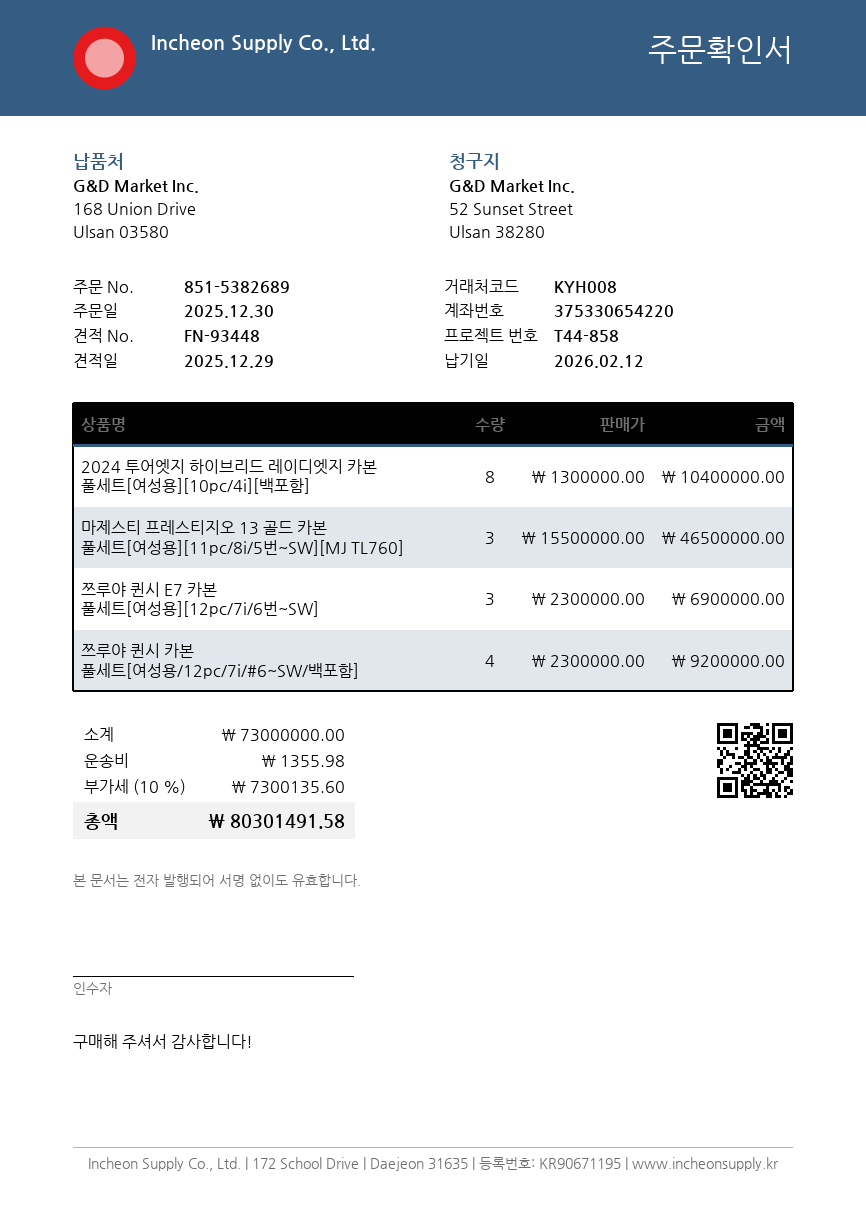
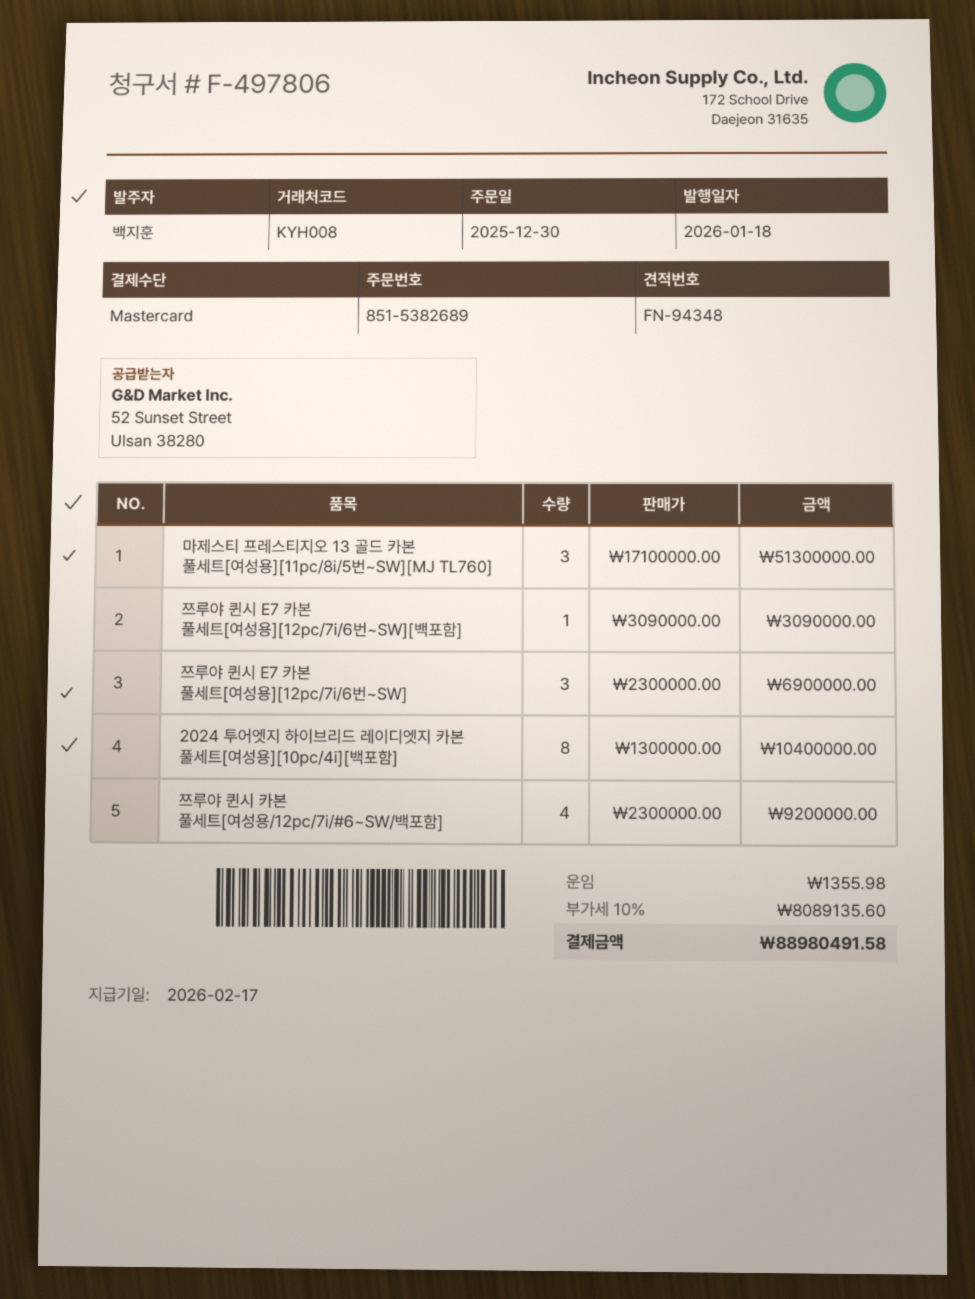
quote number: FN-93448 -> FN-94348
마제스티 프레스티지오 13 골드 카본 풀세트[여성용][11pc/8i/5번~SW][MJ TL760]: 3 x 15500000.00 = 46500000.00 -> 3 x 17100000.00 = 51300000.00
쯔루야 퀸시 E7 카본 풀세트[여성용][12pc/7i/6번~SW][백포함]: none -> 1 x 3090000.00 = 3090000.00
tax: 10% = 7300135.60 -> 10% = 8089135.60
total: 80301491.58 -> 88980491.58

